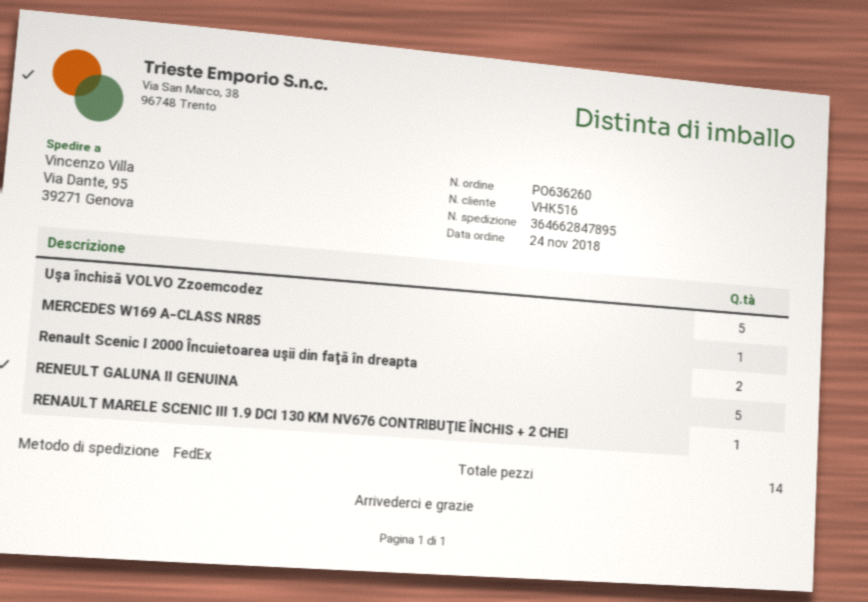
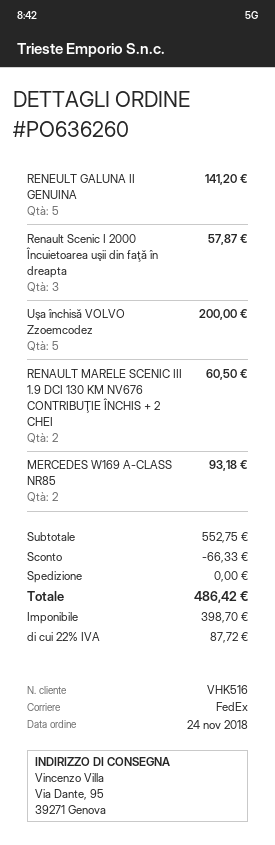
MERCEDES W169 A-CLASS NR85: 1 -> 2
Renault Scenic I 2000 Încuietoarea uşii din faţă în dreapta: 2 -> 3
RENAULT MARELE SCENIC III 1.9 DCI 130 KM NV676 CONTRIBUŢIE ÎNCHIS + 2 CHEI: 1 -> 2

